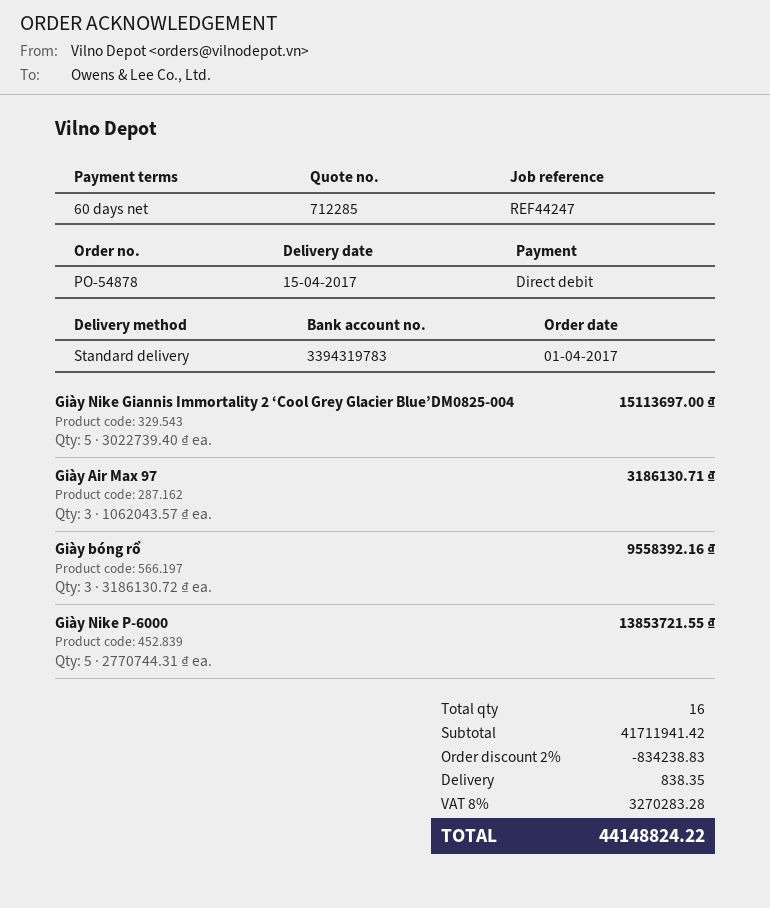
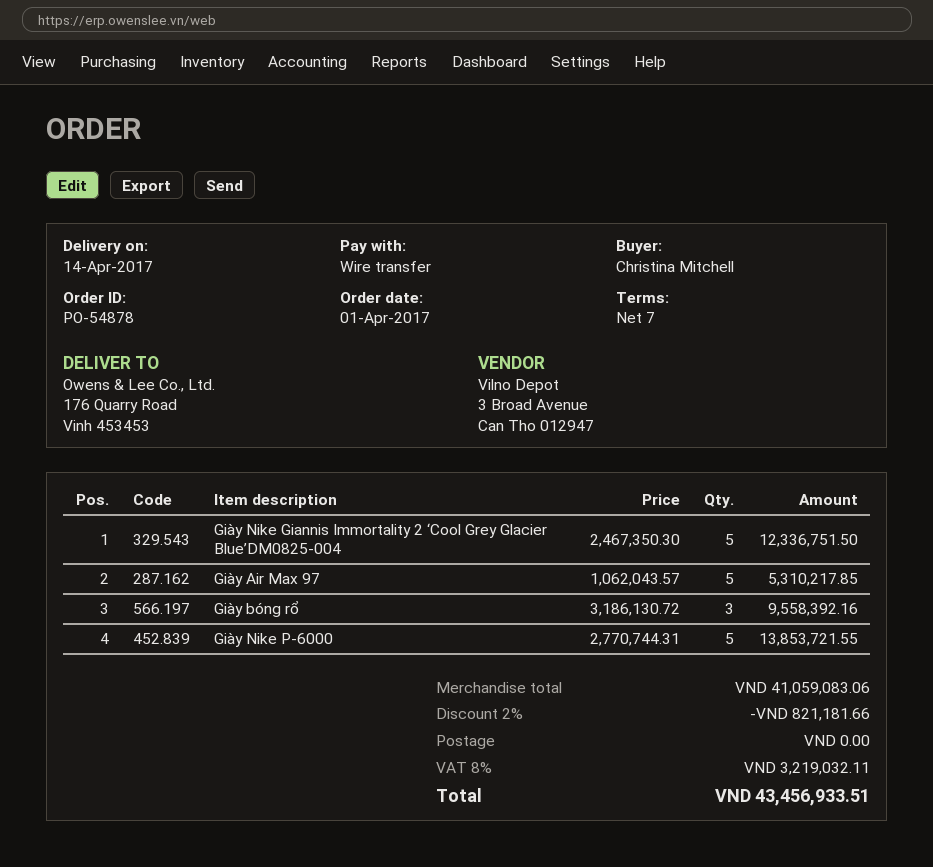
delivery date: 2017-04-15 -> 2017-04-14
payment terms: 60 days -> 7 days
payment method: direct debit -> bank transfer
Giày Nike Giannis Immortality 2 ‘Cool Grey Glacier Blue’DM0825-004: 5 x 3022739.40 = 15113697.00 -> 5 x 2467350.30 = 12336751.50
Giày Air Max 97: 3 x 1062043.57 = 3186130.71 -> 5 x 1062043.57 = 5310217.85
subtotal: 41711941.42 -> 41059083.06
discount: 2% = 834238.83 -> 2% = 821181.66
shipping: 838.35 -> 0.00
tax: 8% = 3270283.28 -> 8% = 3219032.11
total: 44148824.22 -> 43456933.51

